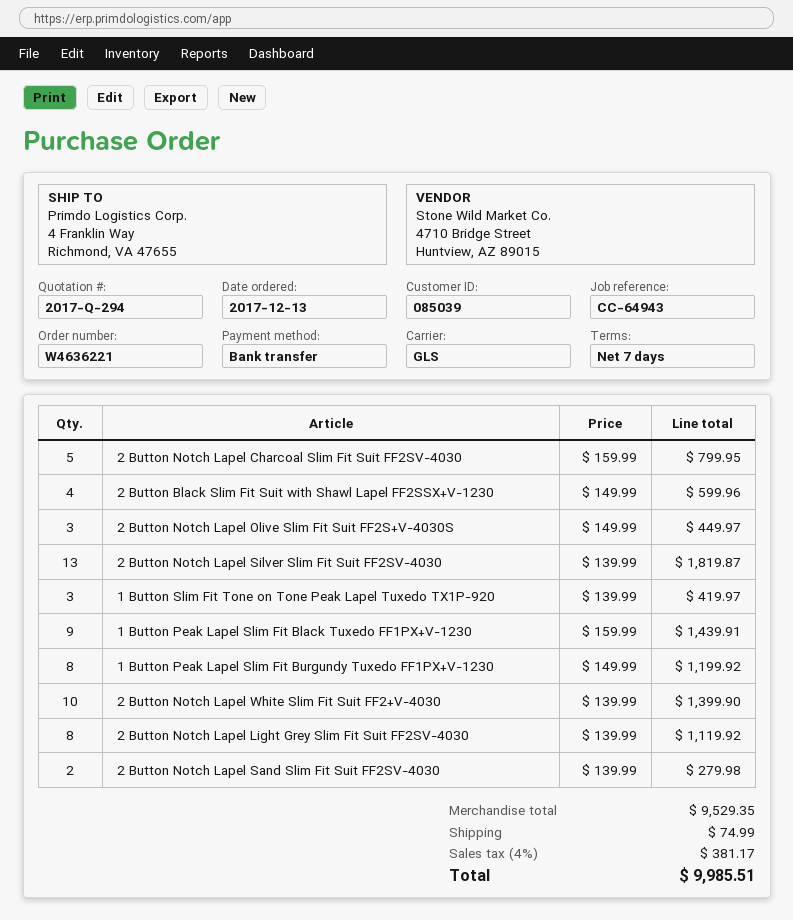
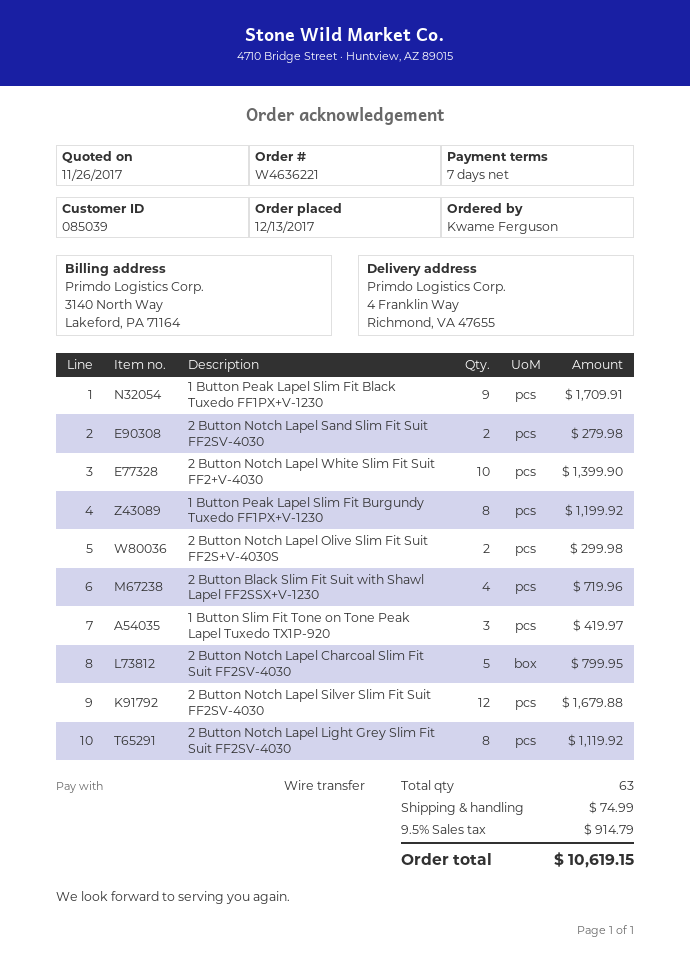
2 Button Black Slim Fit Suit with Shawl Lapel FF2SSX+V-1230: 4 for 599.96 -> 4 for 719.96
2 Button Notch Lapel Olive Slim Fit Suit FF2S+V-4030S: 3 for 449.97 -> 2 for 299.98
2 Button Notch Lapel Silver Slim Fit Suit FF2SV-4030: 13 for 1819.87 -> 12 for 1679.88
1 Button Peak Lapel Slim Fit Black Tuxedo FF1PX+V-1230: 9 for 1439.91 -> 9 for 1709.91
tax: 4% = 381.17 -> 9.5% = 914.79
total: 9985.51 -> 10619.15

